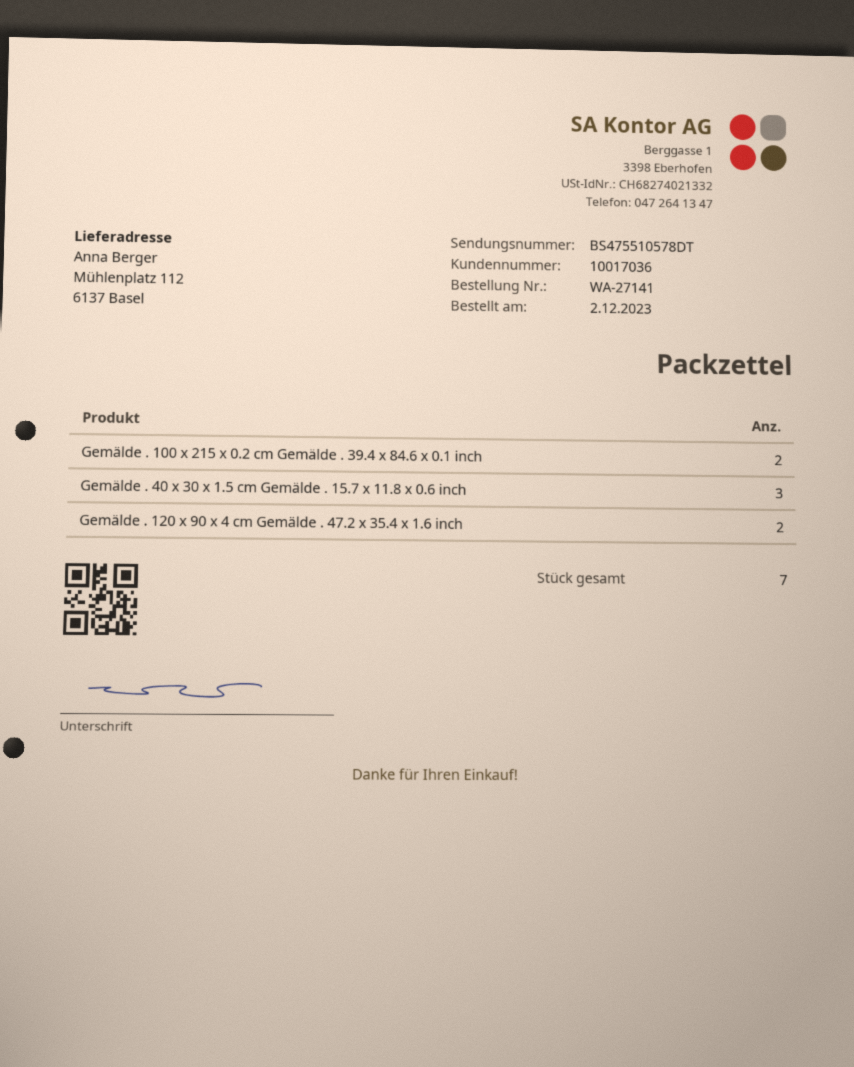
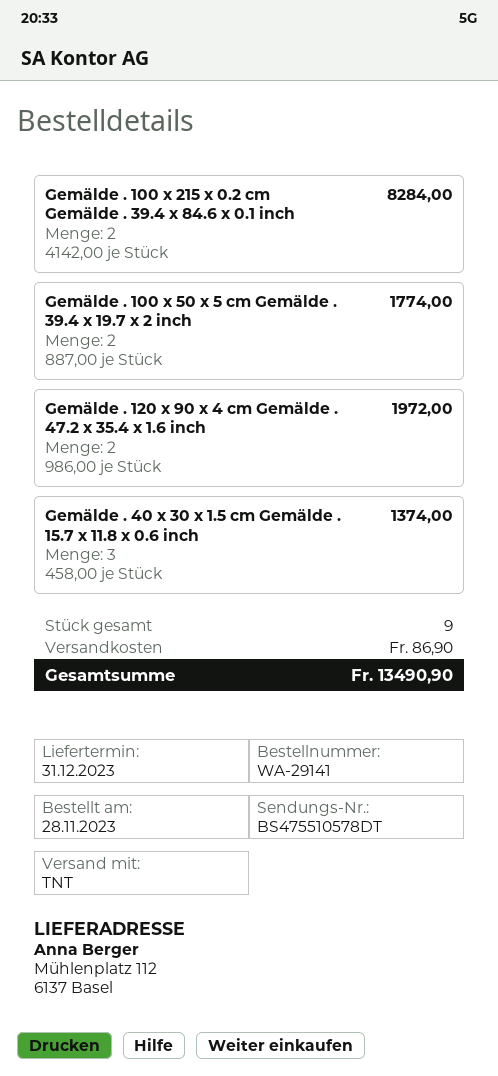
order number: WA-27141 -> WA-29141
order date: 2023-12-02 -> 2023-11-28
Gemälde . 100 x 50 x 5 cm Gemälde . 39.4 x 19.7 x 2 inch: none -> 2
total quantity: 7 -> 9

